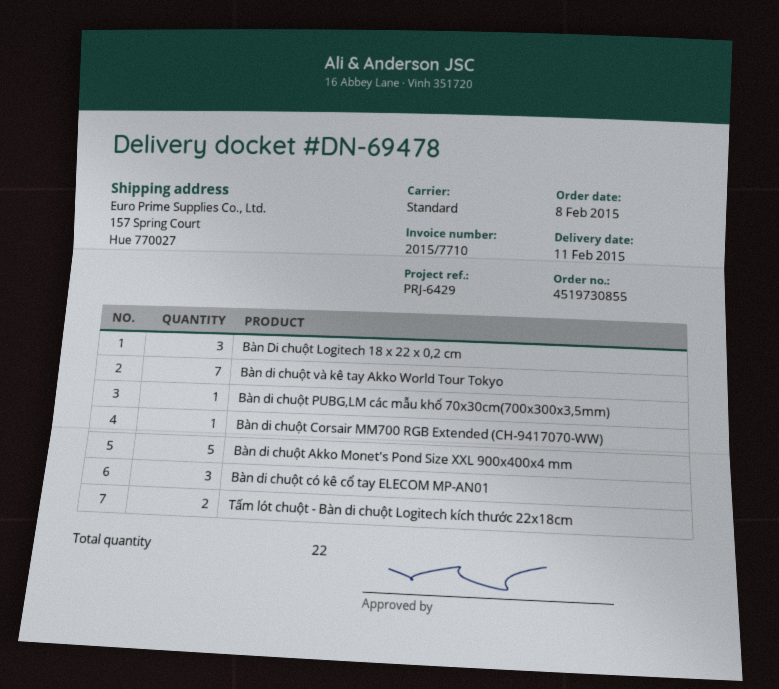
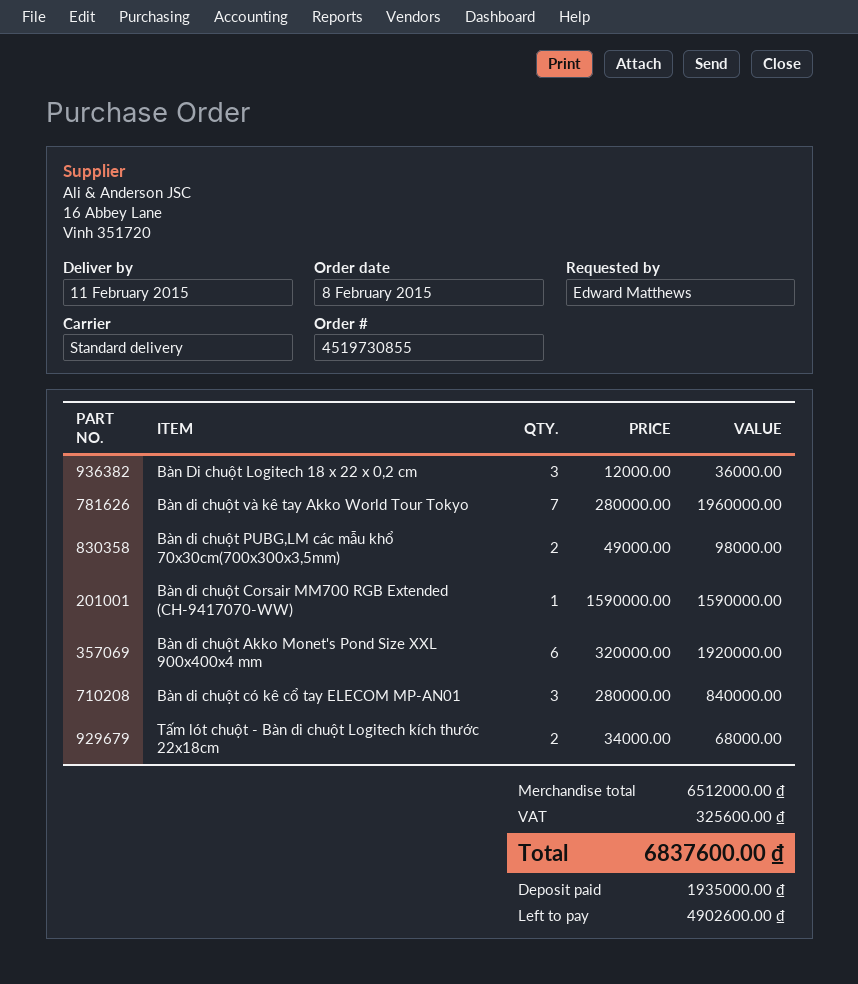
Bàn di chuột PUBG,LM các mẫu khổ 70x30cm(700x300x3,5mm): 1 -> 2
Bàn di chuột Akko Monet's Pond Size XXL 900x400x4 mm: 5 -> 6

